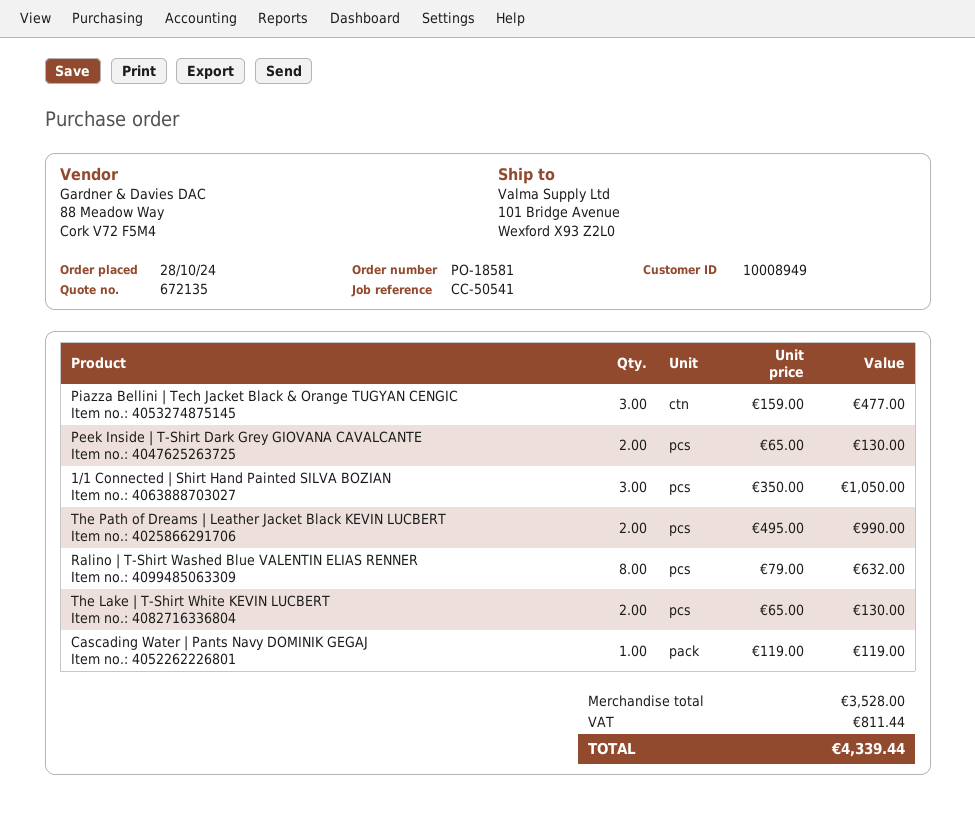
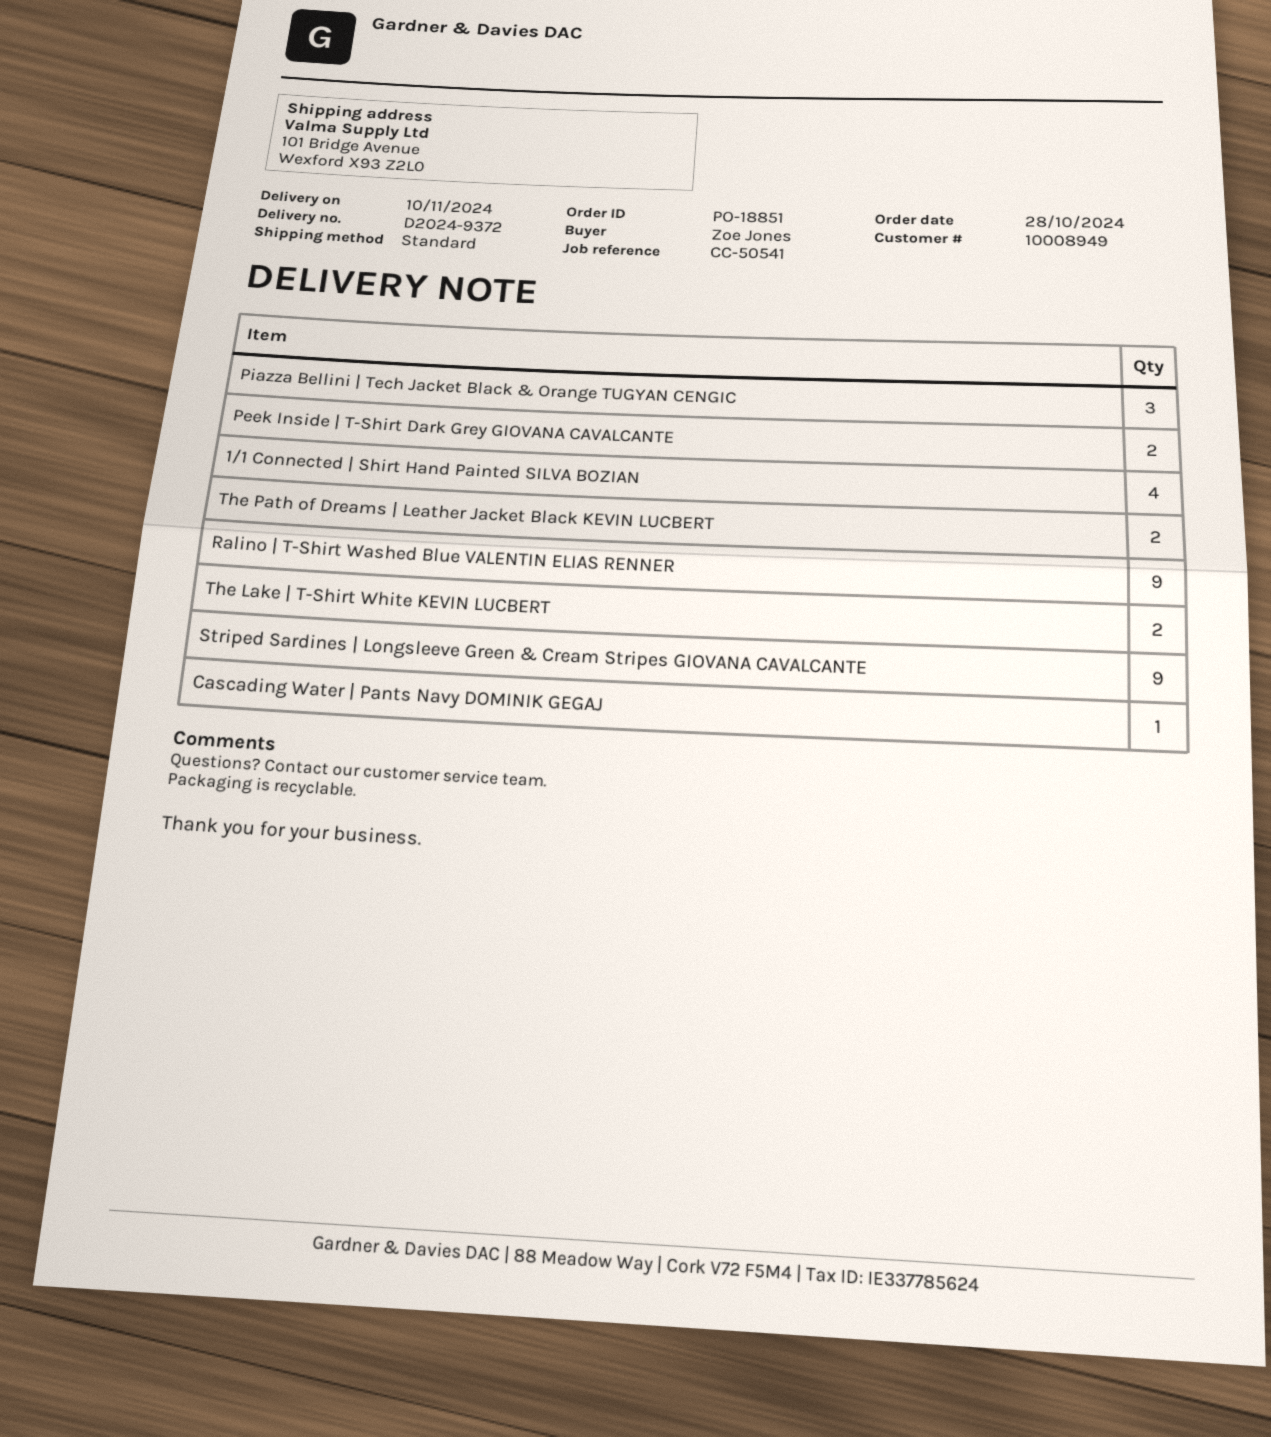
order number: PO-18581 -> PO-18851
1/1 Connected | Shirt Hand Painted SILVA BOZIAN: 3 -> 4
Ralino | T-Shirt Washed Blue VALENTIN ELIAS RENNER: 8 -> 9
Striped Sardines | Longsleeve Green & Cream Stripes GIOVANA CAVALCANTE: none -> 9

